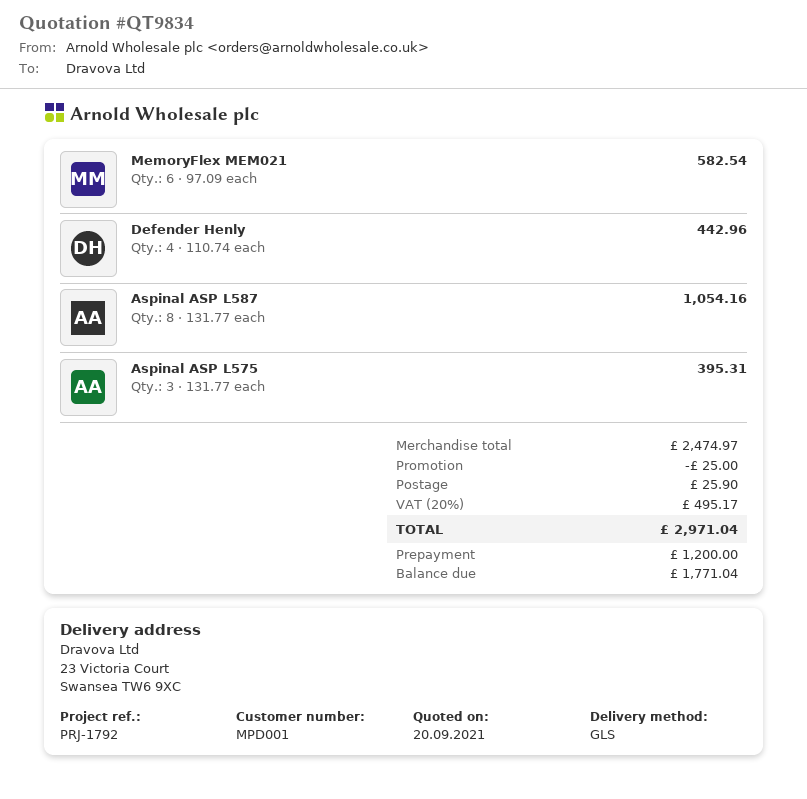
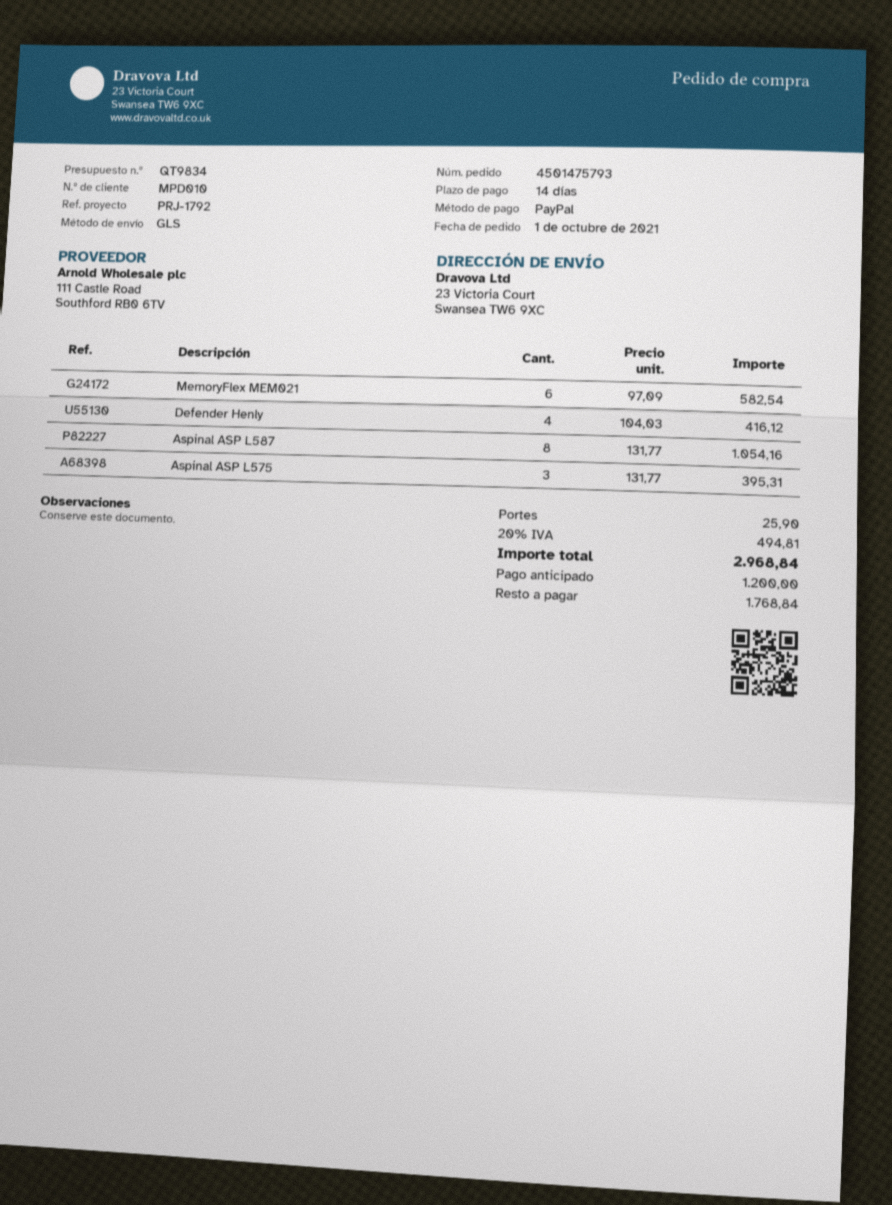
customer number: MPD001 -> MPD010
Defender Henly: 4 x 110.74 = 442.96 -> 4 x 104.03 = 416.12
discount: 25.00 -> none
tax: 20% = 495.17 -> 20% = 494.81
total: 2971.04 -> 2968.84
balance: 1771.04 -> 1768.84

